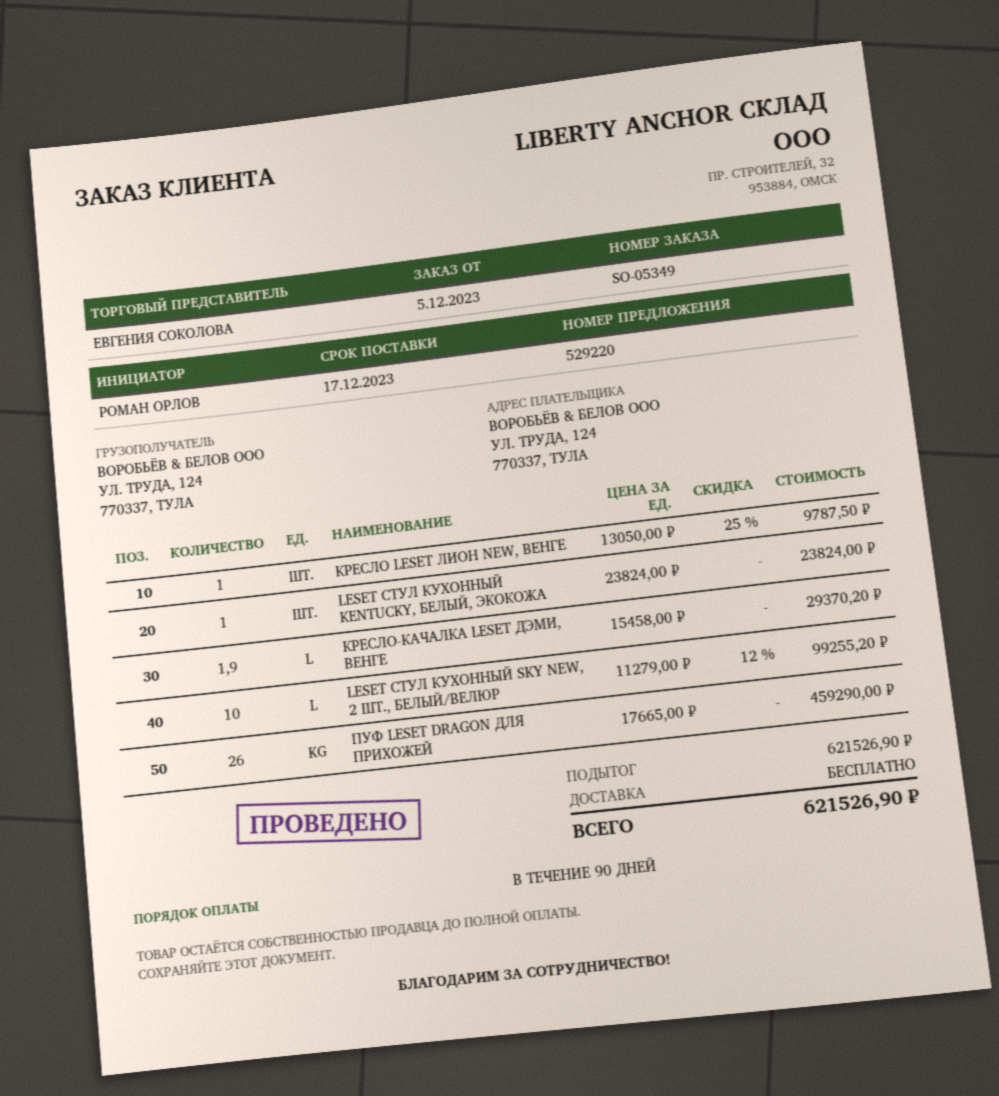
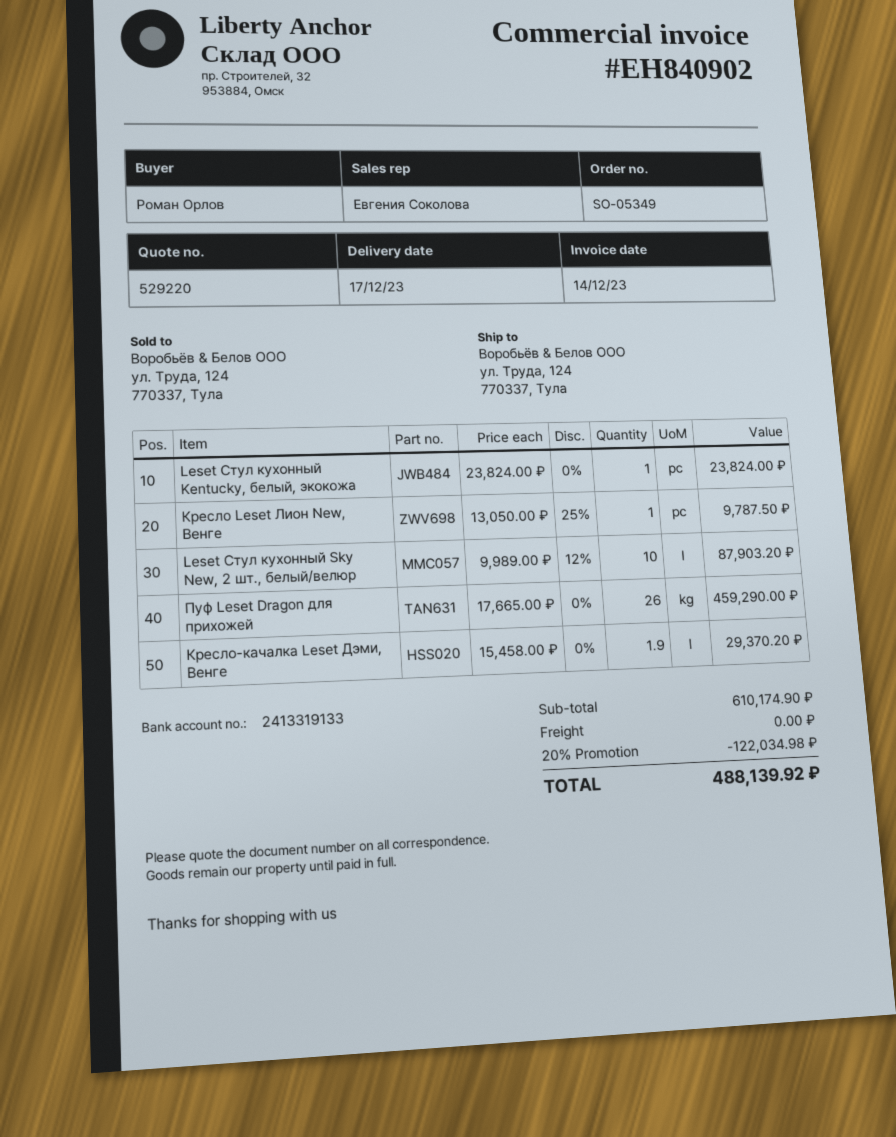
LESET СТУЛ КУХОННЫЙ SKY NEW, 2 ШТ., БЕЛЫЙ/ВЕЛЮР: 10 x 11279.00 - 12% = 99255.20 -> 10 x 9989.00 - 12% = 87903.20
subtotal: 621526.90 -> 610174.90
discount: none -> 20% = 122034.98
total: 621526.90 -> 488139.92

